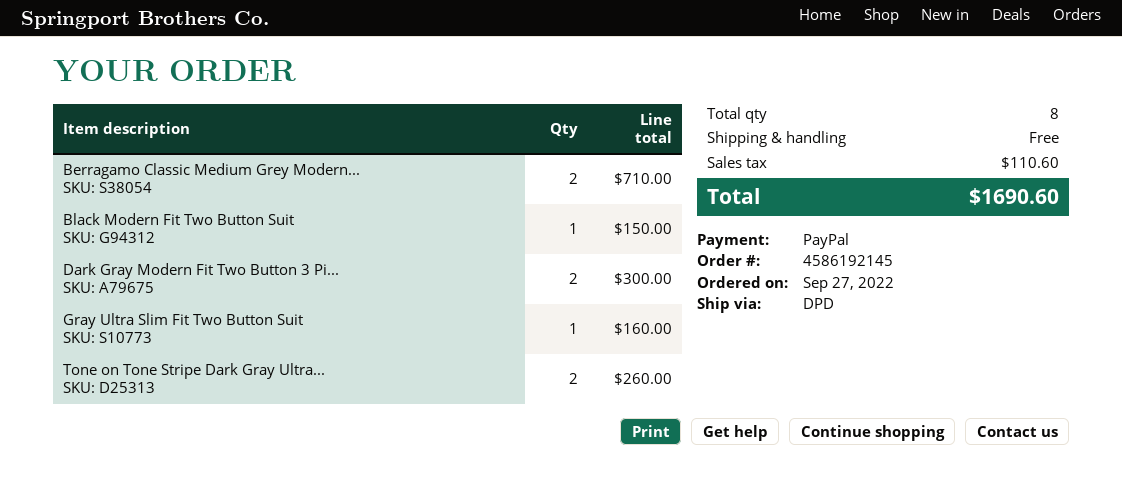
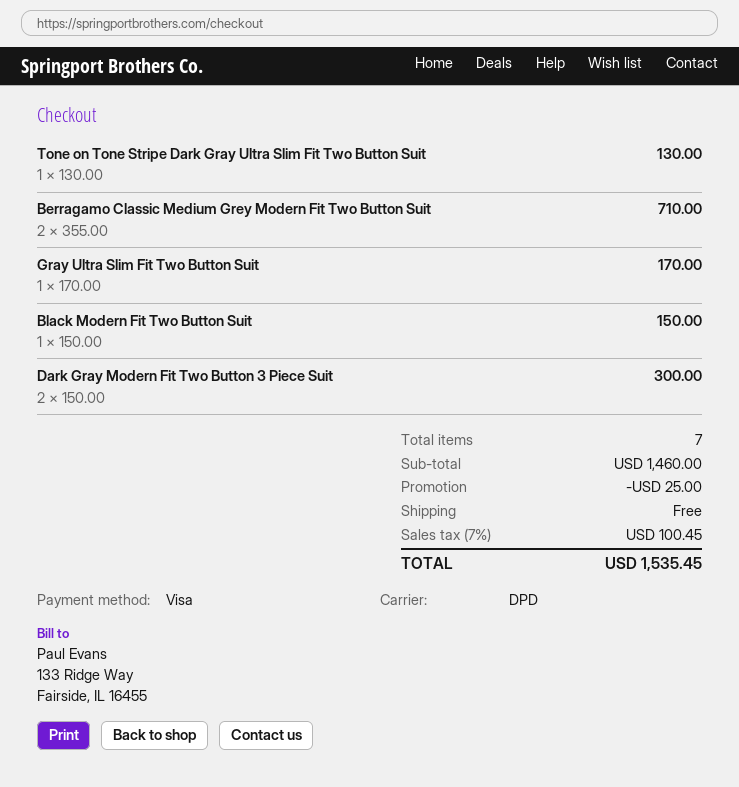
payment method: PayPal -> Visa
Gray Ultra Slim Fit Two Button Suit: 1 for 160.00 -> 1 for 170.00
Tone on Tone Stripe Dark Gray Ultra...: 2 for 260.00 -> 1 for 130.00
total quantity: 8 -> 7
discount: none -> 25.00
tax: 110.60 -> 100.45
total: 1690.60 -> 1535.45

